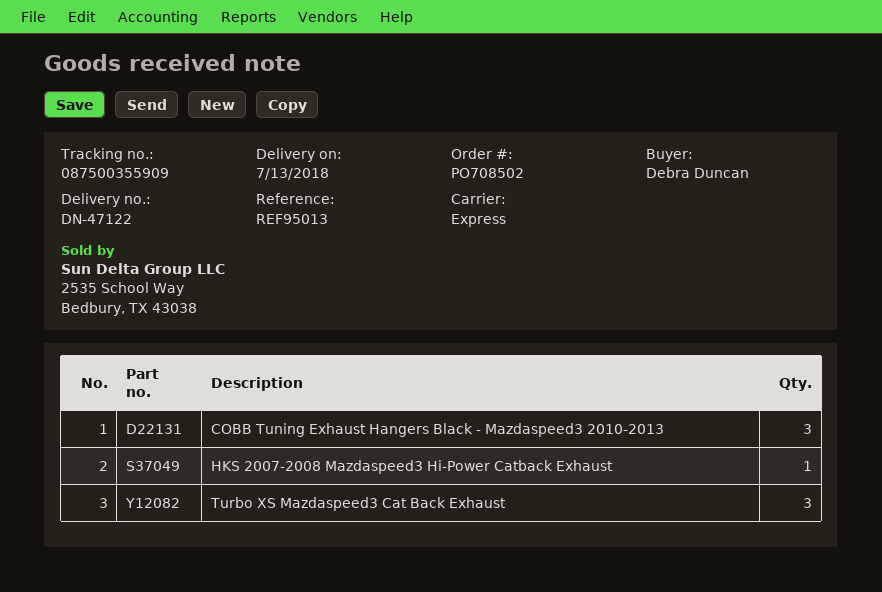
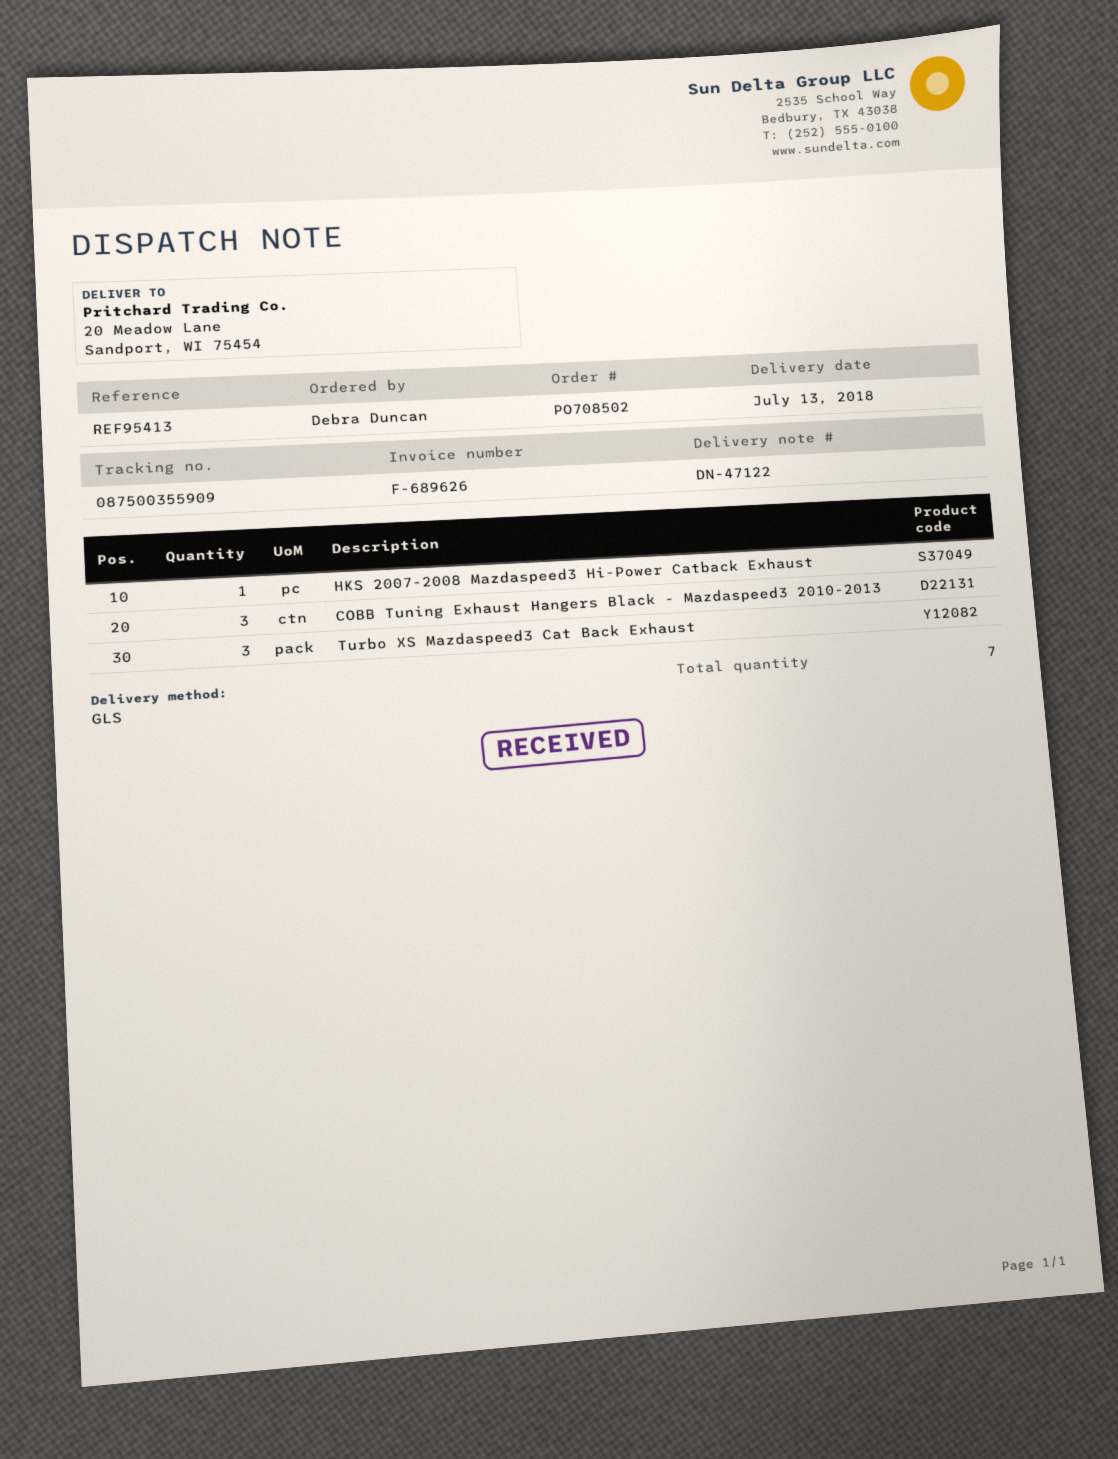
reference: REF95013 -> REF95413
shipping method: express -> GLS

